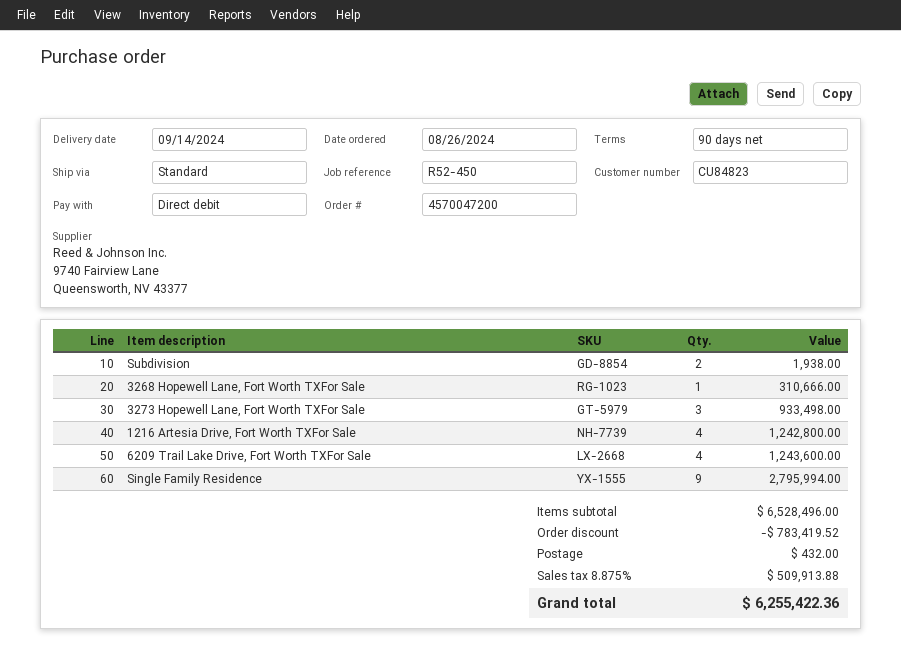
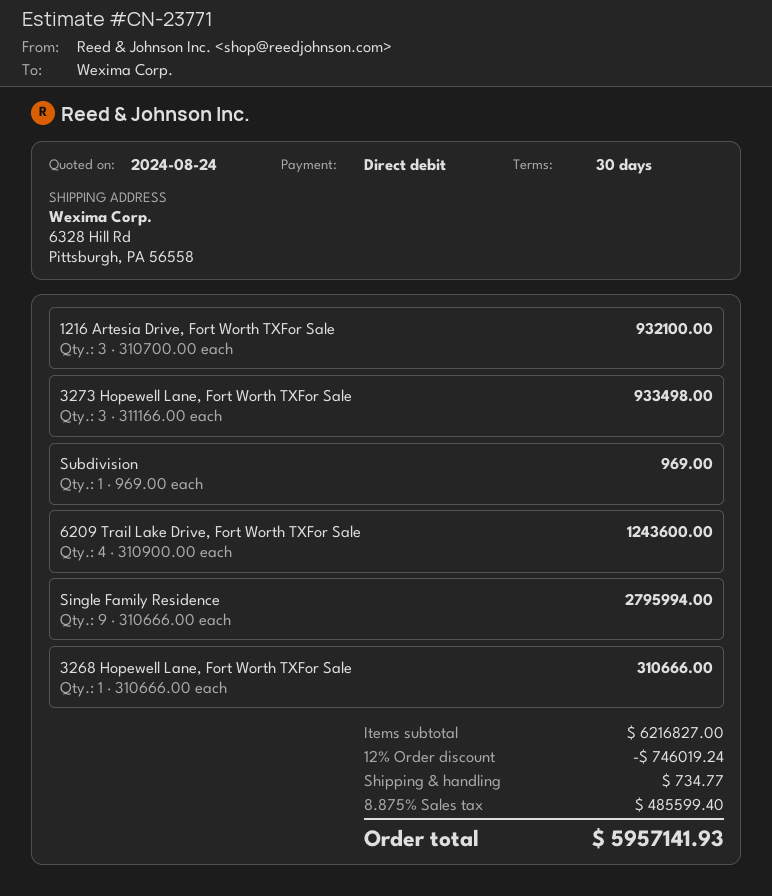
payment terms: 90 days -> 30 days
Subdivision: 2 for 1938.00 -> 1 for 969.00
1216 Artesia Drive, Fort Worth TXFor Sale: 4 for 1242800.00 -> 3 for 932100.00
subtotal: 6528496.00 -> 6216827.00
discount: 783419.52 -> 746019.24
shipping: 432.00 -> 734.77
tax: 8.875% = 509913.88 -> 8.875% = 485599.40
total: 6255422.36 -> 5957141.93

